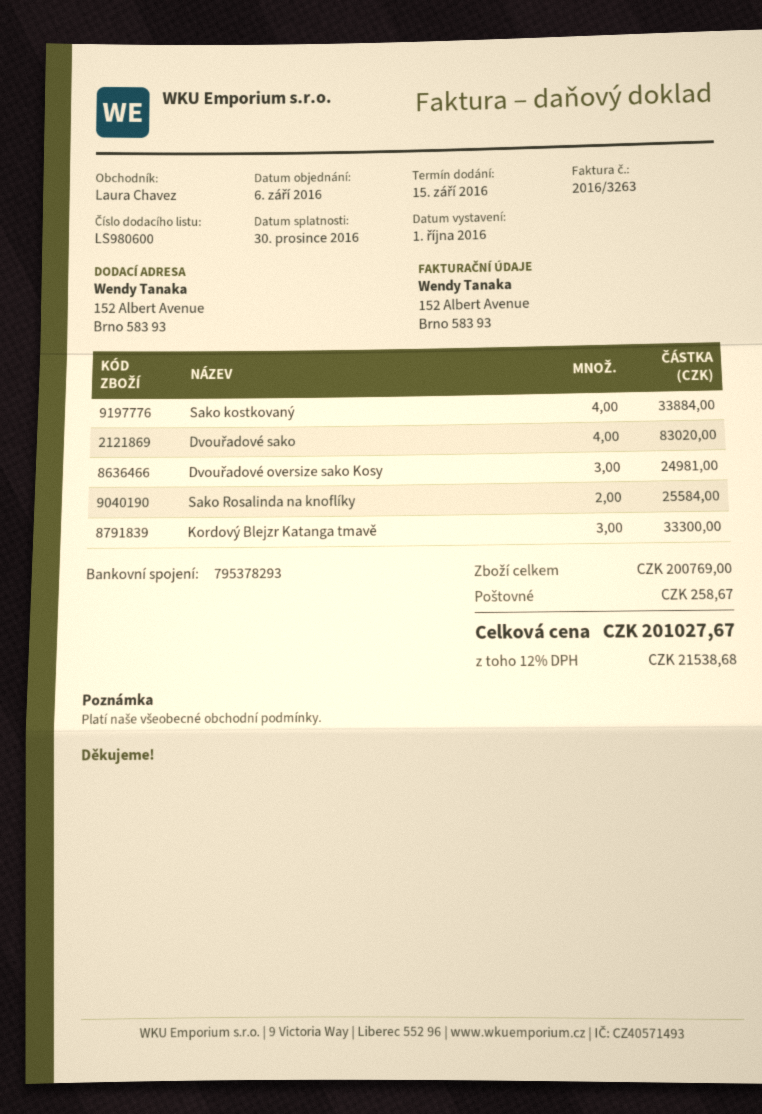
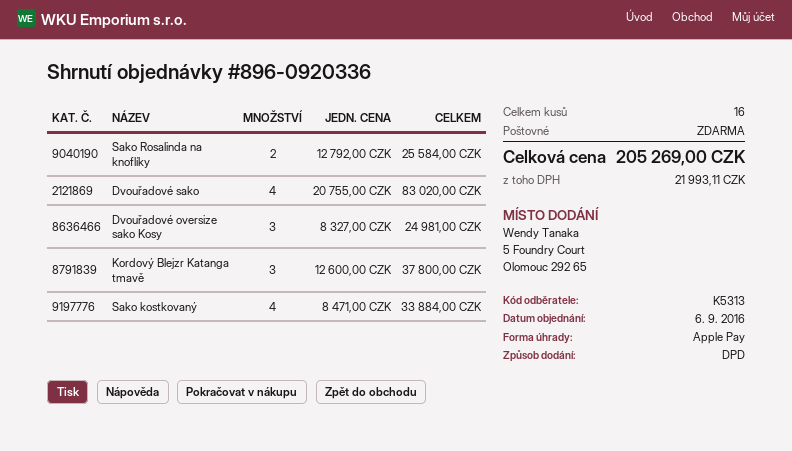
ship to: 152 Albert Avenue, Brno 583 93 -> 5 Foundry Court, Olomouc 292 65
Kordový Blejzr Katanga tmavě: 3 for 33300.00 -> 3 for 37800.00
shipping: 258.67 -> 0.00
tax: 21538.68 -> 21993.11
total: 201027.67 -> 205269.00

